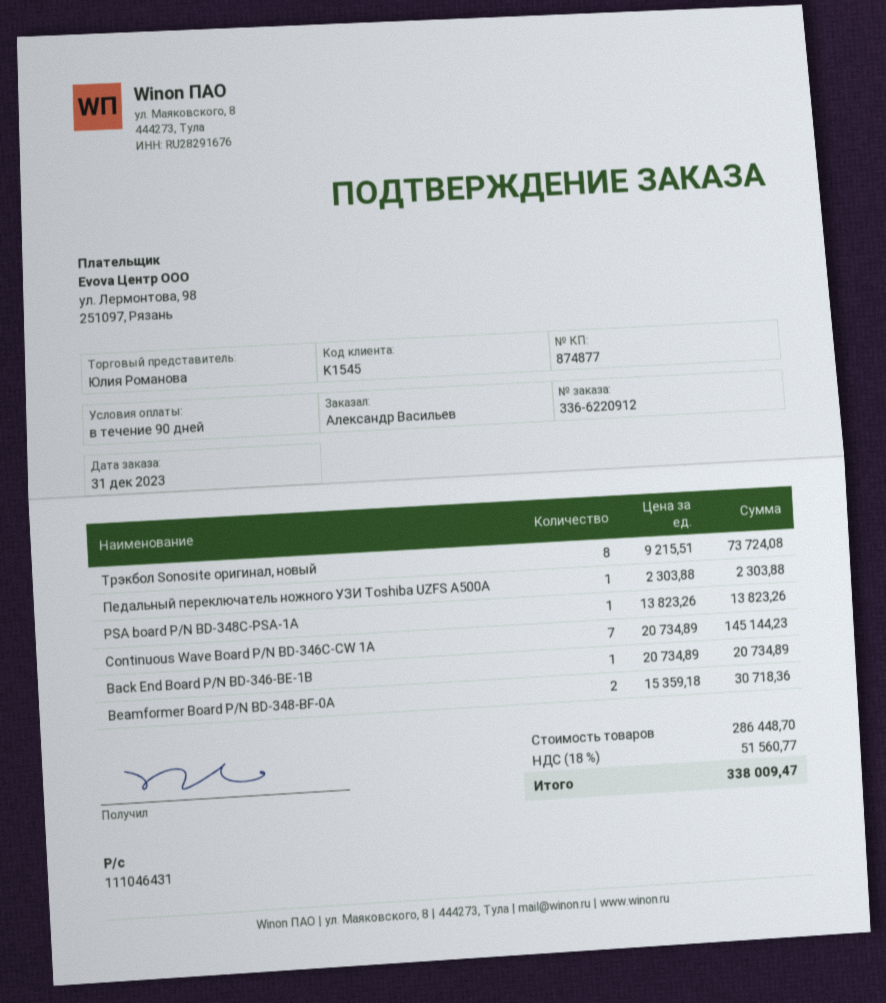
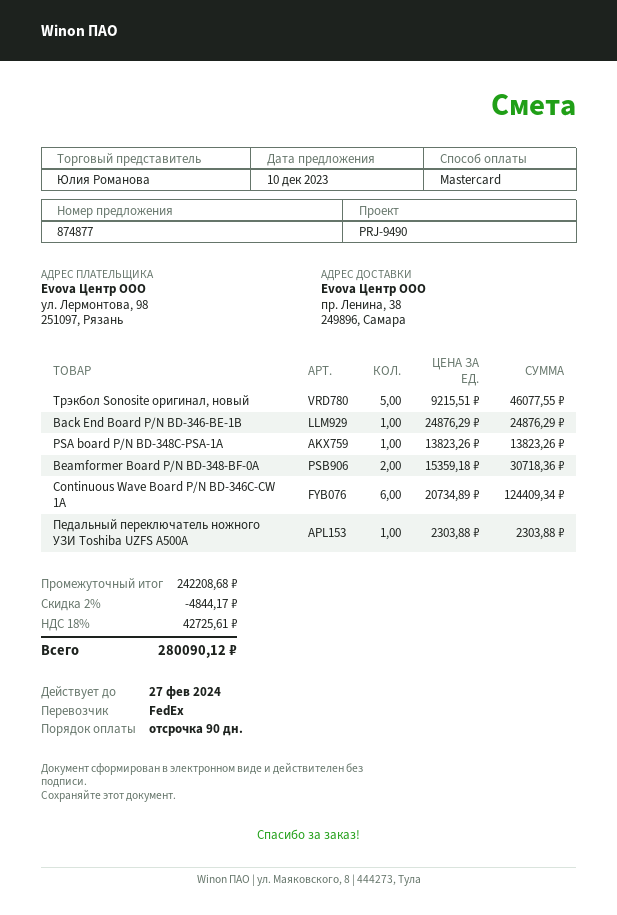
Трэкбол Sonosite оригинал, новый: 8 x 9215.51 = 73724.08 -> 5 x 9215.51 = 46077.55
Continuous Wave Board P/N BD-346C-CW 1A: 7 x 20734.89 = 145144.23 -> 6 x 20734.89 = 124409.34
Back End Board P/N BD-346-BE-1B: 1 x 20734.89 = 20734.89 -> 1 x 24876.29 = 24876.29
subtotal: 286448.70 -> 242208.68
discount: none -> 2% = 4844.17
tax: 18% = 51560.77 -> 18% = 42725.61
total: 338009.47 -> 280090.12

